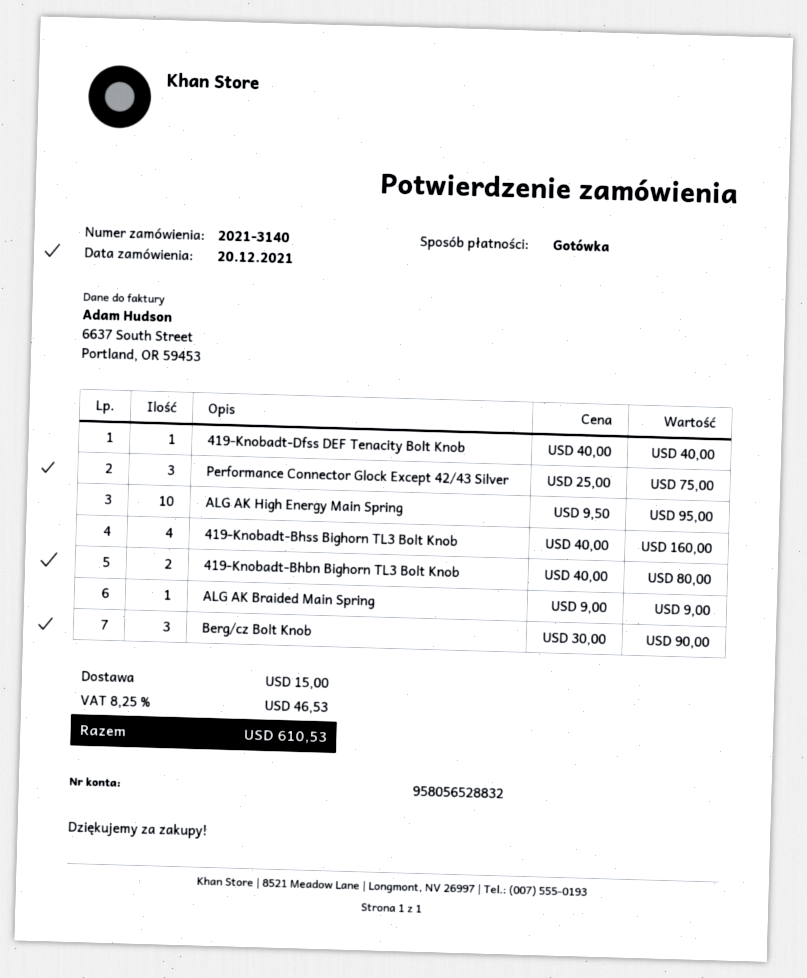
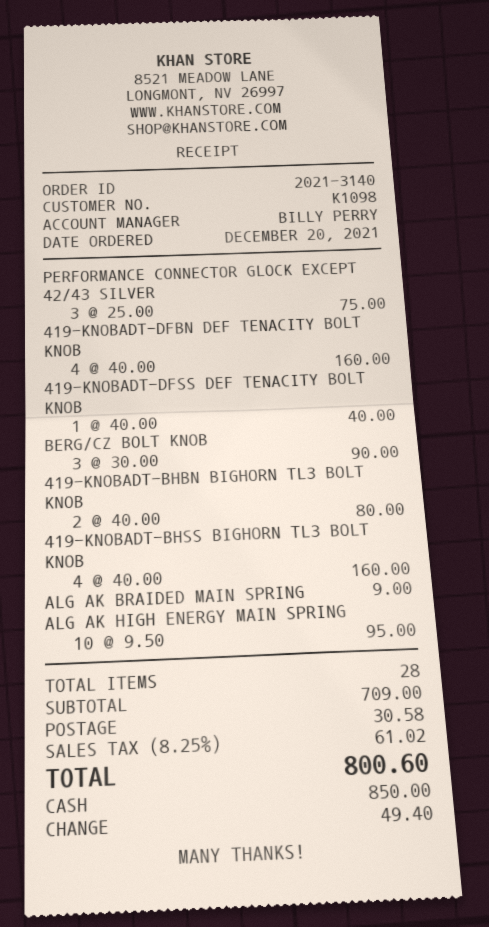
419-KNOBADT-DFBN DEF TENACITY BOLT KNOB: none -> 4 x 40.00 = 160.00
shipping: 15.00 -> 30.58
tax: 8.25% = 46.53 -> 8.25% = 61.02
total: 610.53 -> 800.60

